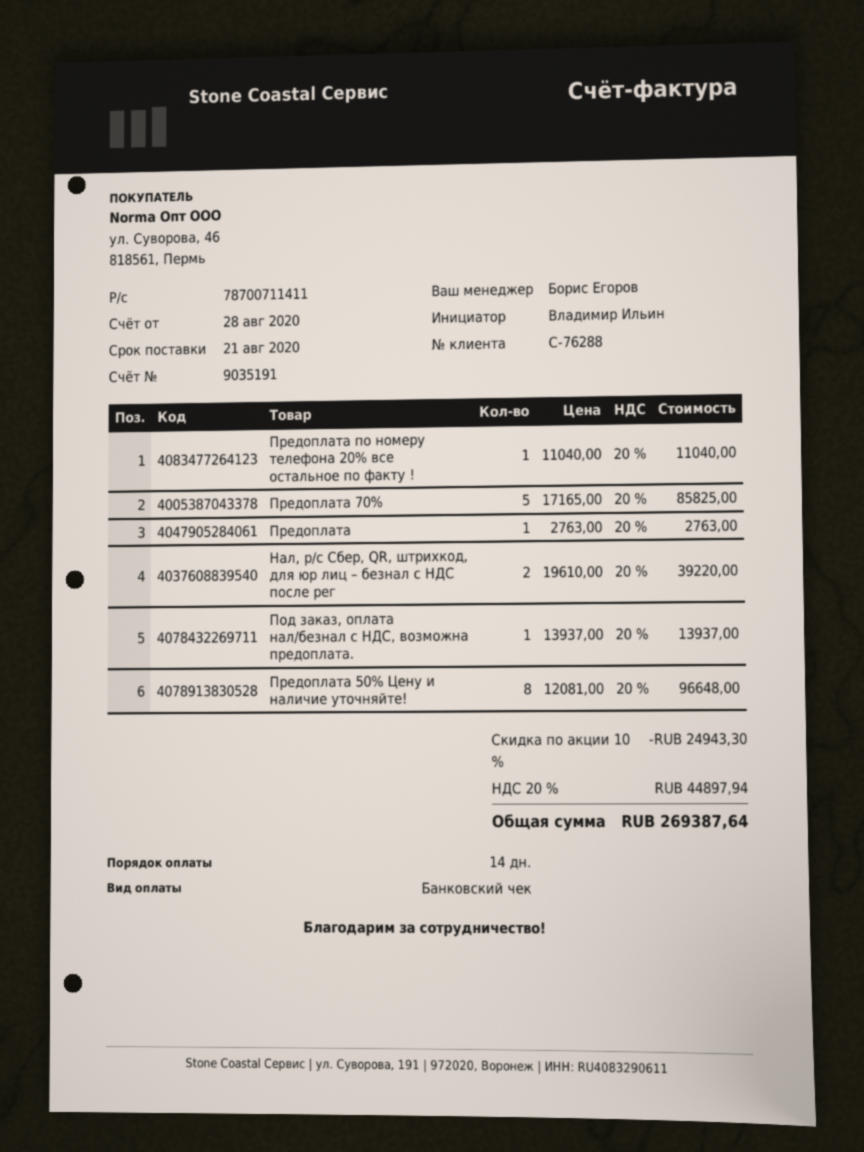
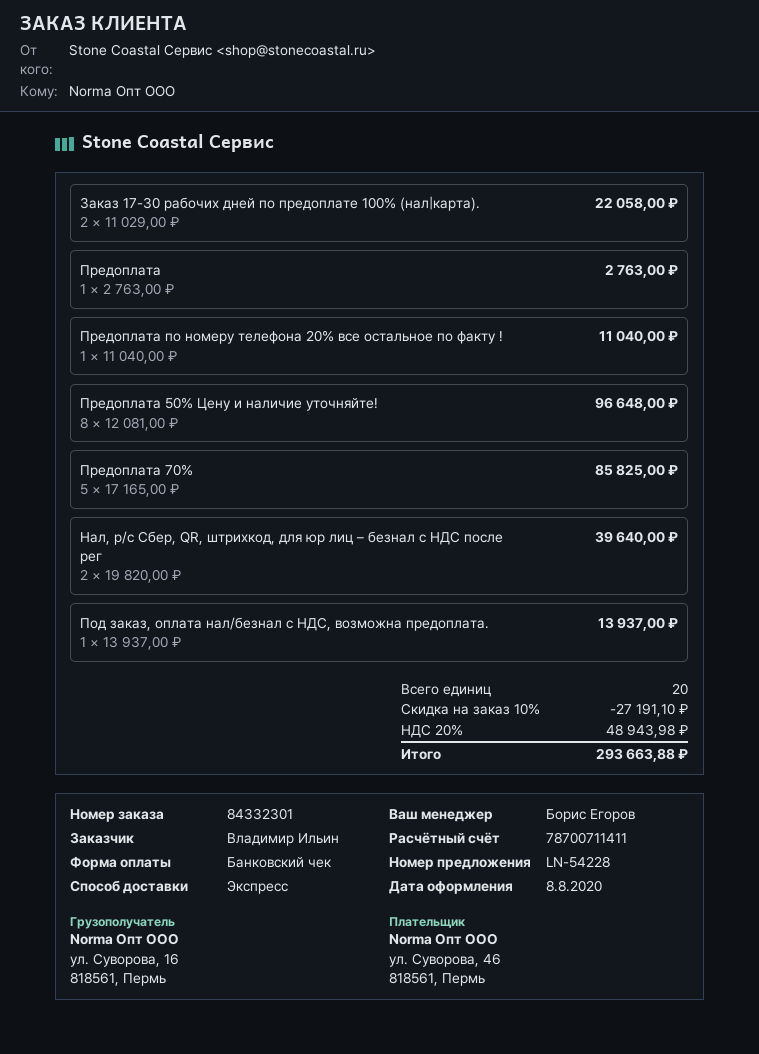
Нал, р/с Сбер, QR, штрихкод, для юр лиц – безнал с НДС после рег: 2 x 19610.00 = 39220.00 -> 2 x 19820.00 = 39640.00
Заказ 17-30 рабочих дней по предоплате 100% (нал|карта).: none -> 2 x 11029.00 = 22058.00
discount: 10% = 24943.30 -> 10% = 27191.10
tax: 20% = 44897.94 -> 20% = 48943.98
total: 269387.64 -> 293663.88

